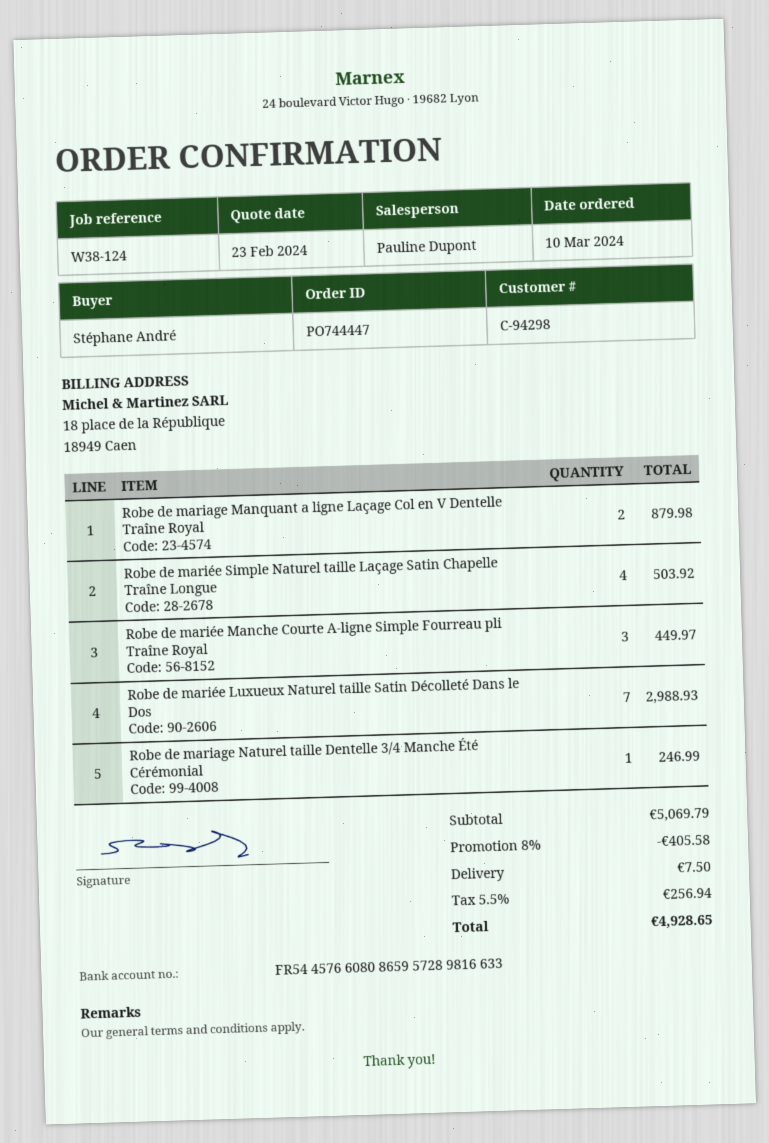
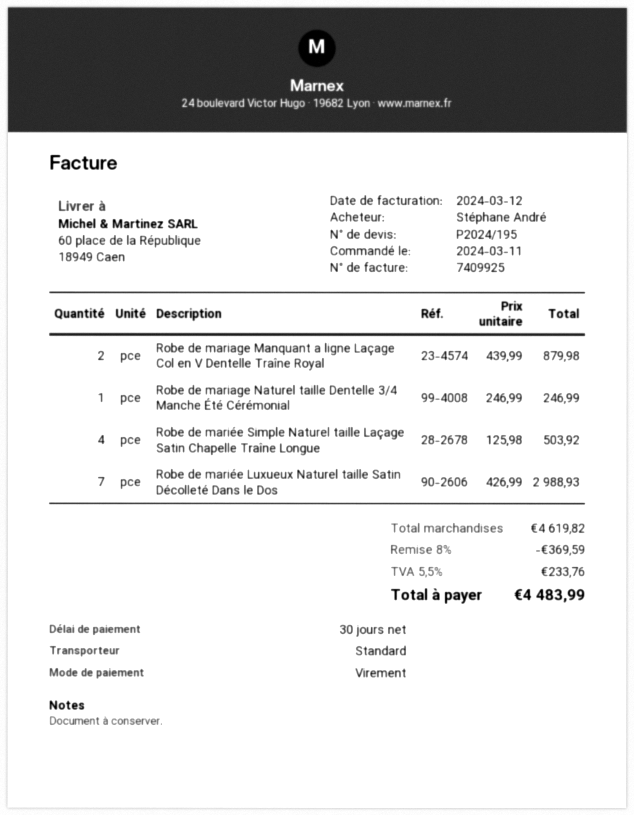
order date: 2024-03-10 -> 2024-03-11
Robe de mariée Manche Courte A-ligne Simple Fourreau pli Traîne Royal: 3 for 449.97 -> none
subtotal: 5069.79 -> 4619.82
discount: 8% = 405.58 -> 8% = 369.59
shipping: 7.50 -> none
tax: 5.5% = 256.94 -> 5.5% = 233.76
total: 4928.65 -> 4483.99

